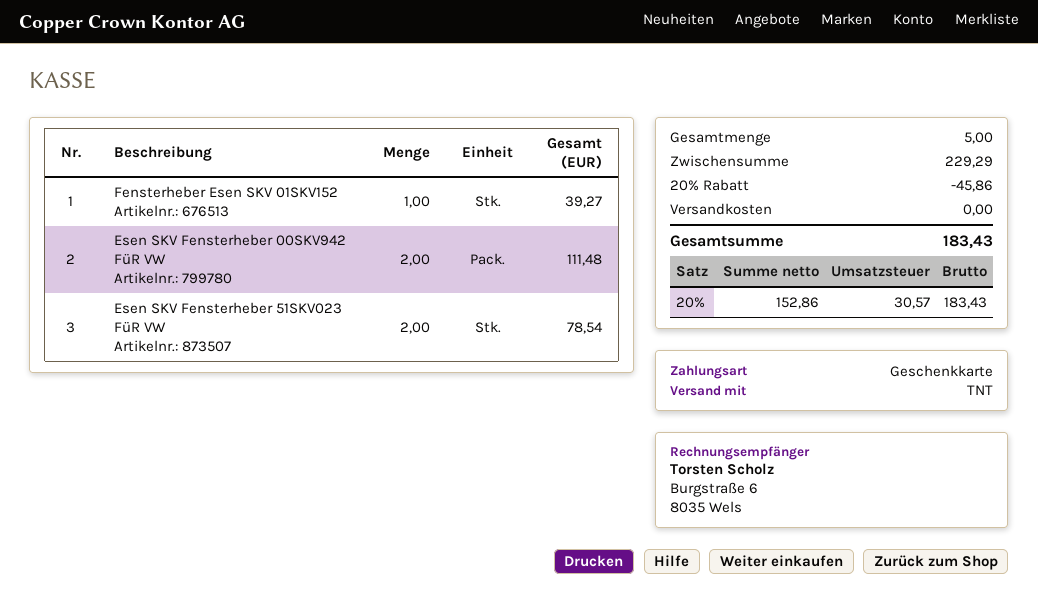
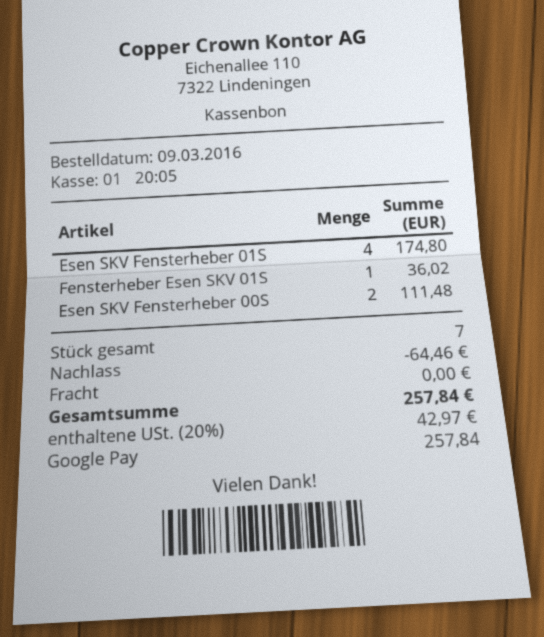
payment method: gift card -> Google Pay
Fensterheber Esen SKV 01SKV152: 1 for 39.27 -> 1 for 36.02
Esen SKV Fensterheber 51SKV023 FüR VW: 2 for 78.54 -> none
Esen SKV Fensterheber 01S: none -> 4 for 174.80
total quantity: 5 -> 7
discount: 45.86 -> 64.46
tax: 20% = 30.57 -> 20% = 42.97
total: 183.43 -> 257.84

